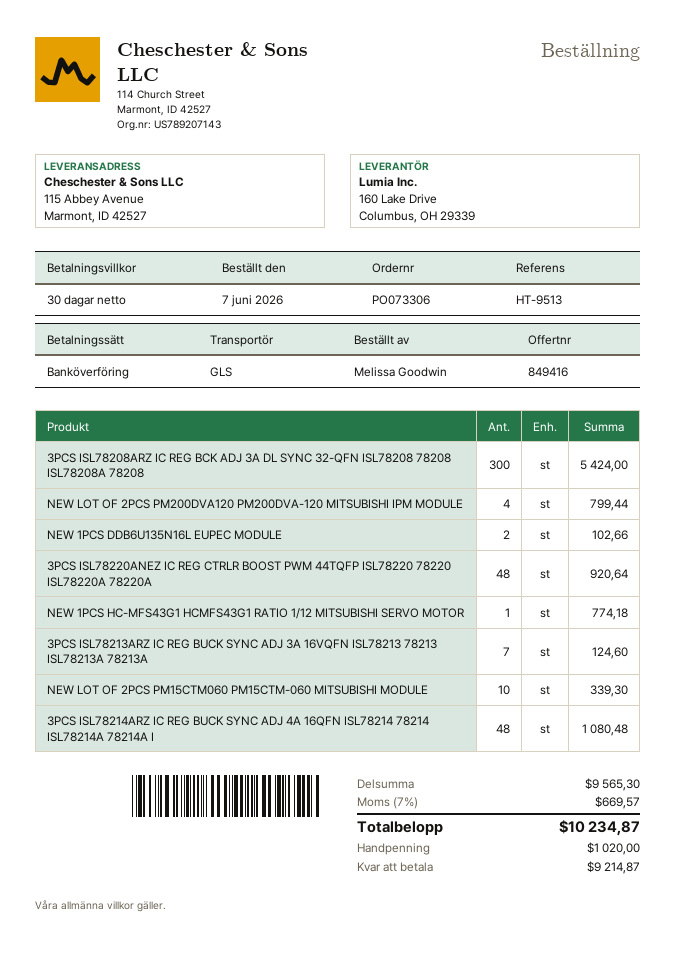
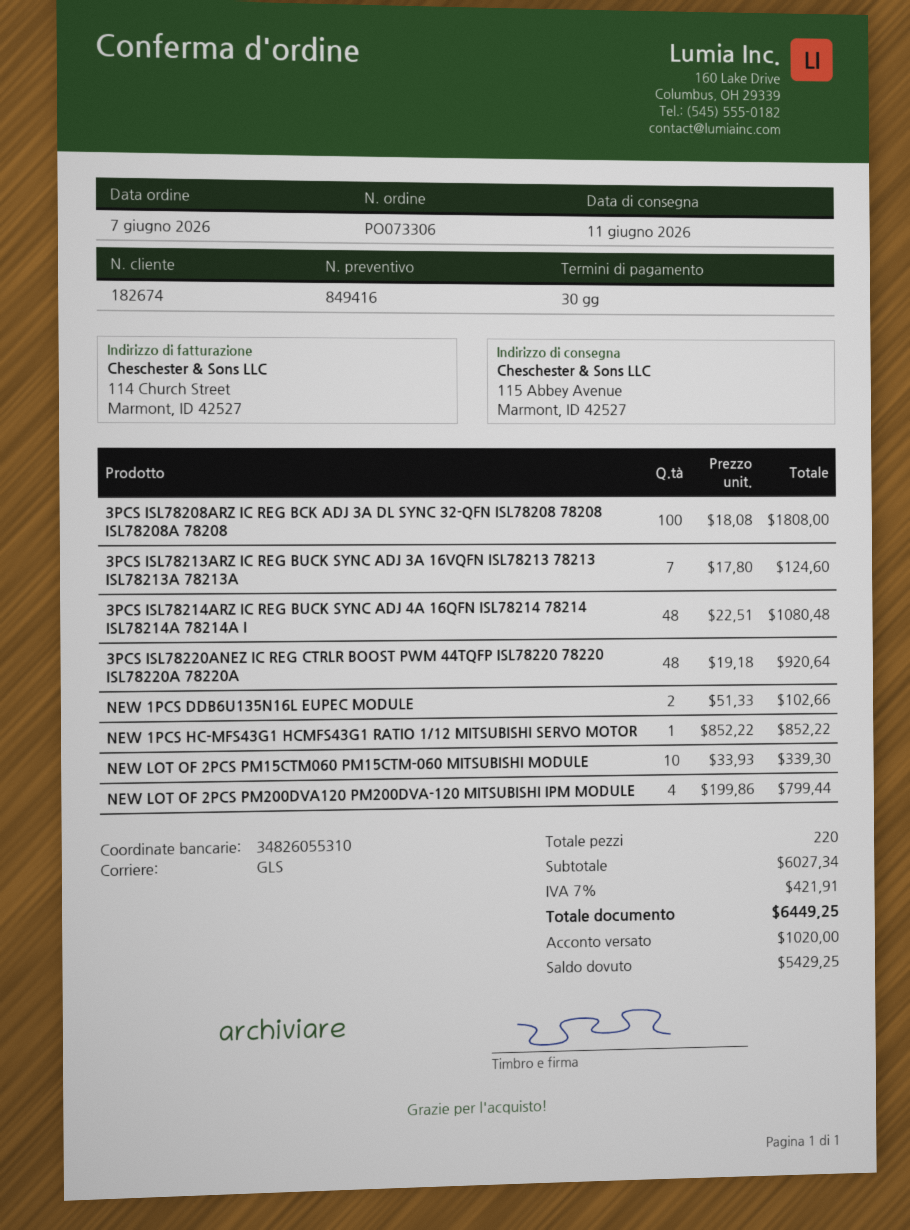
3PCS ISL78208ARZ IC REG BCK ADJ 3A DL SYNC 32-QFN ISL78208 78208 ISL78208A 78208: 300 for 5424.00 -> 100 for 1808.00
NEW 1PCS HC-MFS43G1 HCMFS43G1 RATIO 1/12 MITSUBISHI SERVO MOTOR: 1 for 774.18 -> 1 for 852.22
subtotal: 9565.30 -> 6027.34
tax: 7% = 669.57 -> 7% = 421.91
total: 10234.87 -> 6449.25
balance: 9214.87 -> 5429.25

